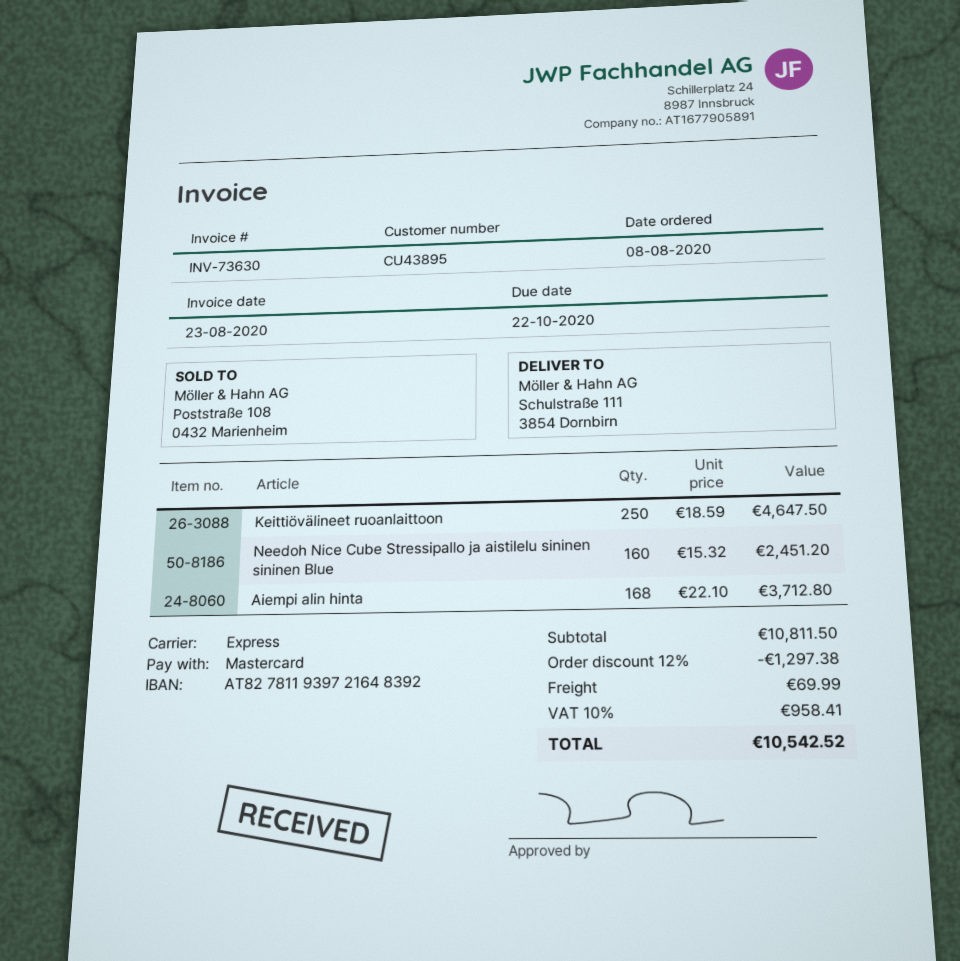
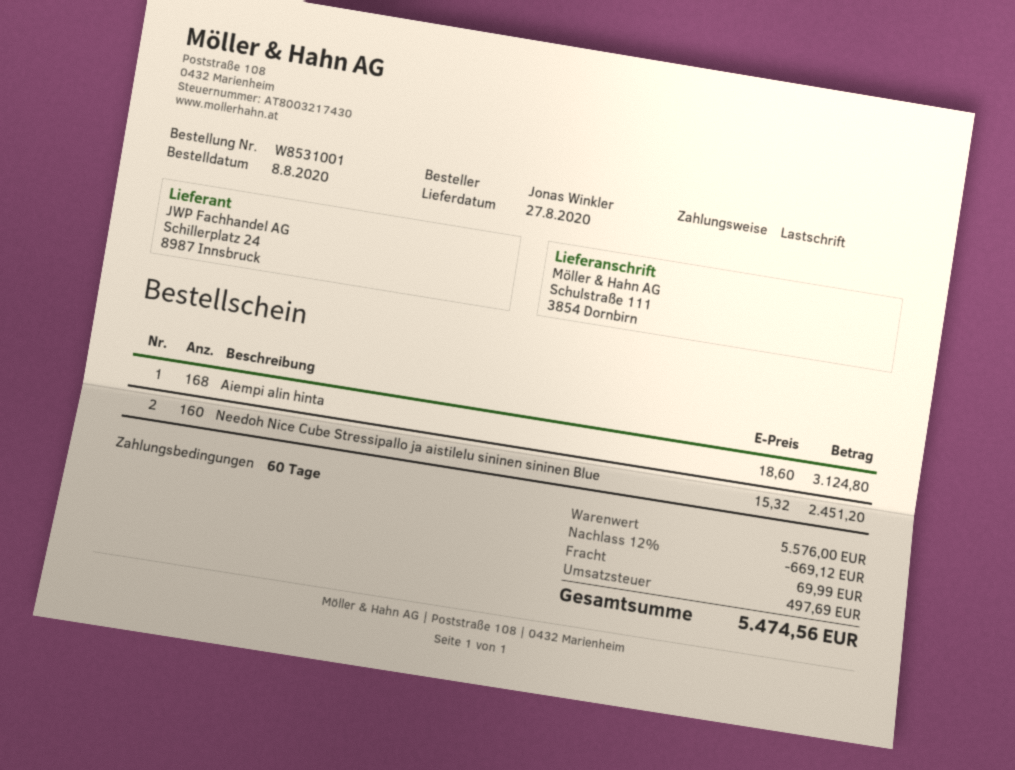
payment method: Mastercard -> direct debit
Keittiövälineet ruoanlaittoon: 250 x 18.59 = 4647.50 -> none
Aiempi alin hinta: 168 x 22.10 = 3712.80 -> 168 x 18.60 = 3124.80
subtotal: 10811.50 -> 5576.00
discount: 12% = 1297.38 -> 12% = 669.12
tax: 958.41 -> 497.69
total: 10542.52 -> 5474.56

